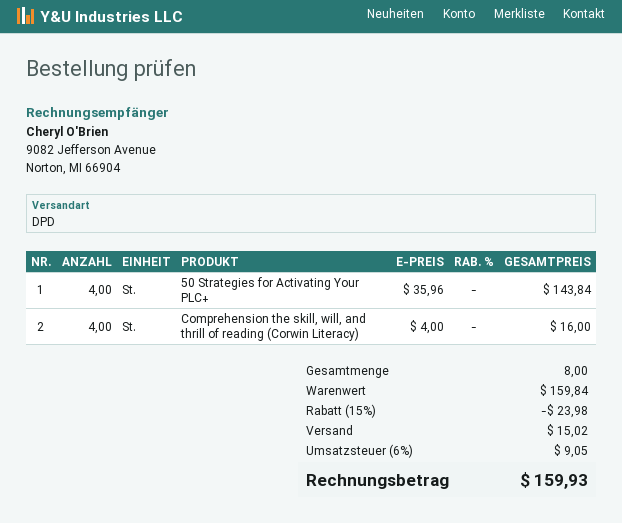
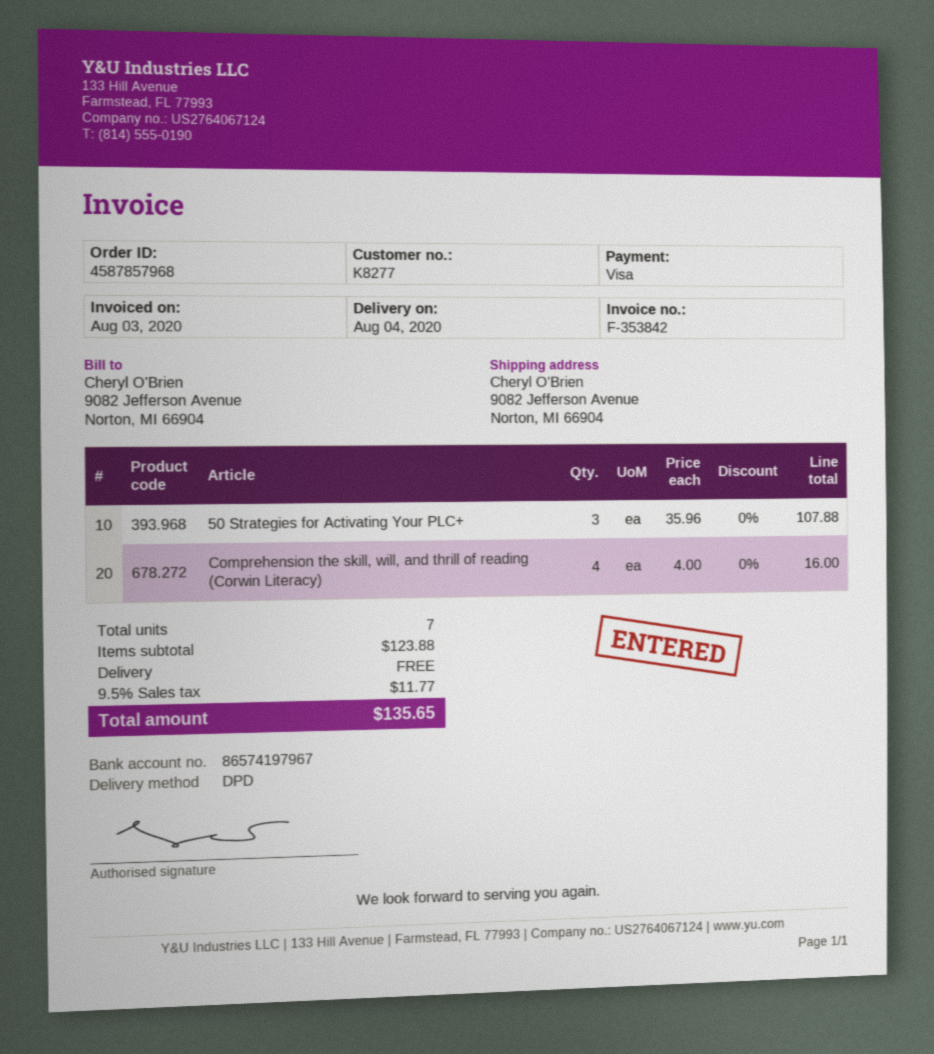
50 Strategies for Activating Your PLC+: 4 x 35.96 = 143.84 -> 3 x 35.96 = 107.88
total quantity: 8 -> 7
subtotal: 159.84 -> 123.88
discount: 15% = 23.98 -> none
shipping: 15.02 -> 0.00
tax: 6% = 9.05 -> 9.5% = 11.77
total: 159.93 -> 135.65

